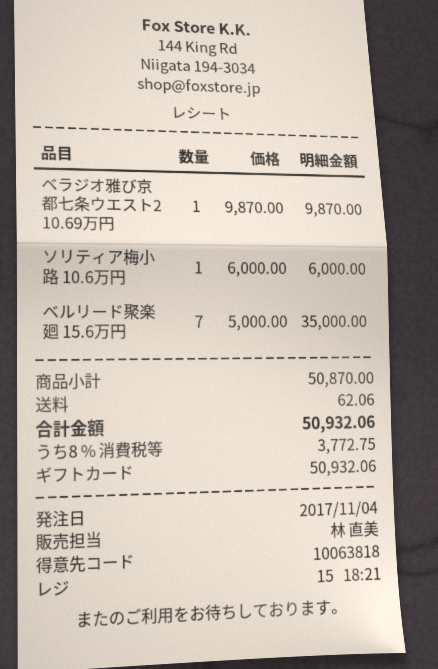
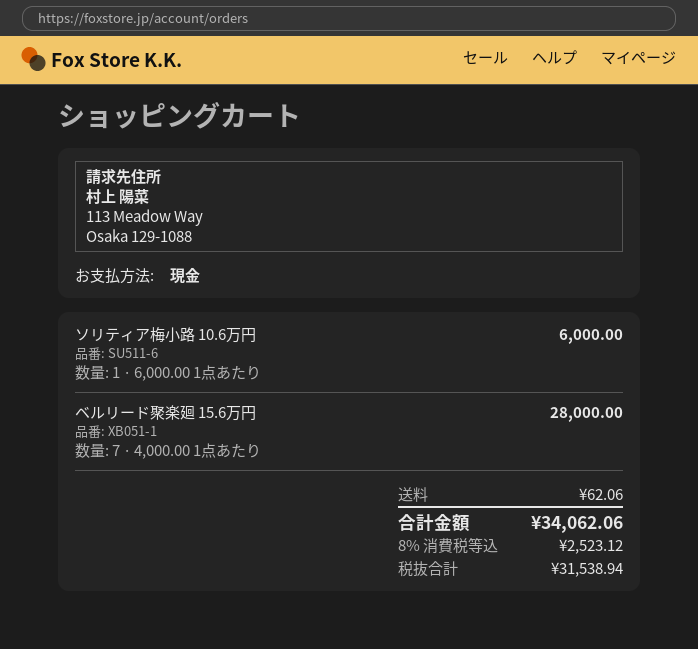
payment method: gift card -> cash
ベラジオ雅び京都七条ウエスト2 10.69万円: 1 x 9870.00 = 9870.00 -> none
ベルリード聚楽廻 15.6万円: 7 x 5000.00 = 35000.00 -> 7 x 4000.00 = 28000.00
tax: 8% = 3772.75 -> 8% = 2523.12
total: 50932.06 -> 34062.06

